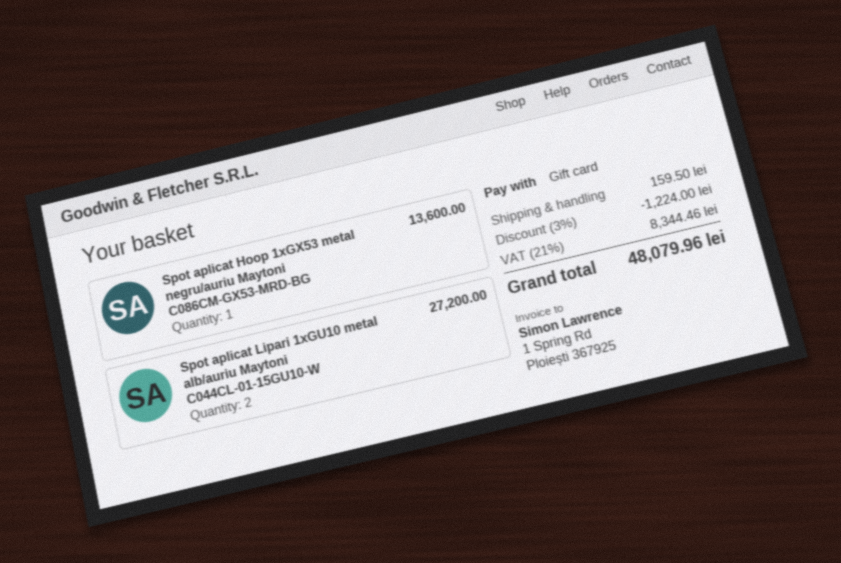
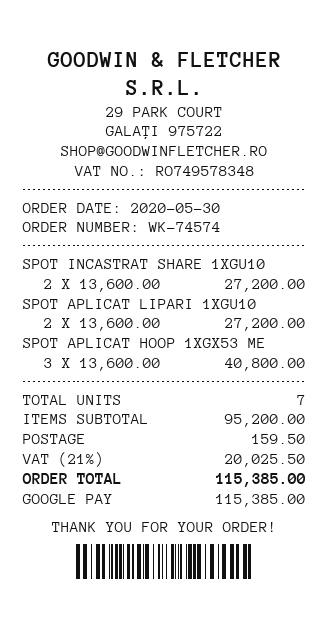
payment method: gift card -> Google Pay
Spot aplicat Hoop 1xGX53 metal negru/auriu Maytoni C086CM-GX53-MRD-BG: 1 for 13600.00 -> 3 for 40800.00
SPOT INCASTRAT SHARE 1XGU10: none -> 2 for 27200.00
discount: 3% = 1224.00 -> none
tax: 21% = 8344.46 -> 21% = 20025.50
total: 48079.96 -> 115385.00

